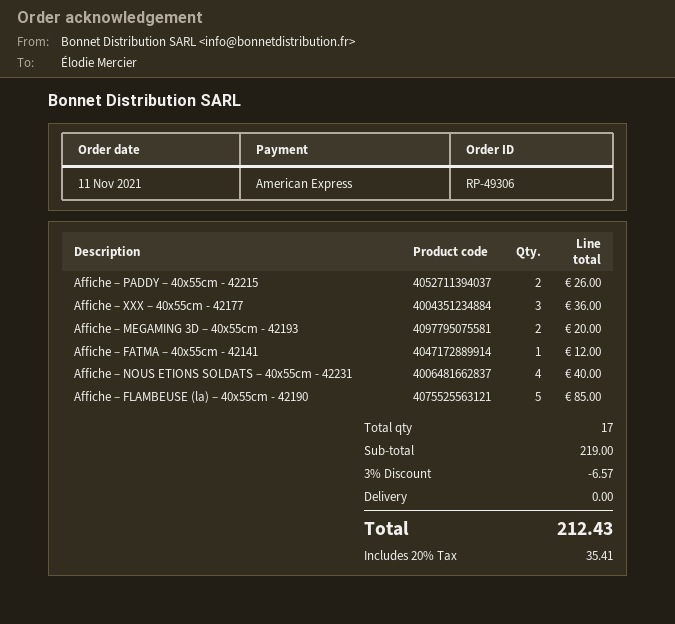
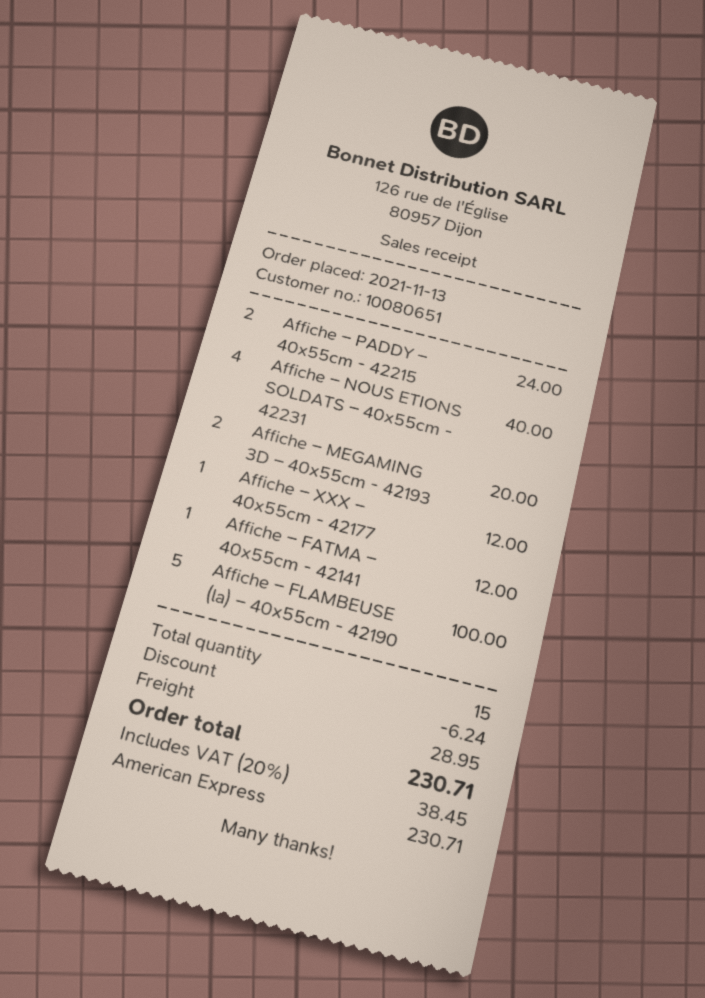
order date: 2021-11-11 -> 2021-11-13
Affiche – PADDY – 40x55cm - 42215: 2 for 26.00 -> 2 for 24.00
Affiche – XXX – 40x55cm - 42177: 3 for 36.00 -> 1 for 12.00
Affiche – FLAMBEUSE (la) – 40x55cm - 42190: 5 for 85.00 -> 5 for 100.00
total quantity: 17 -> 15
discount: 6.57 -> 6.24
shipping: 0.00 -> 28.95
tax: 20% = 35.41 -> 20% = 38.45
total: 212.43 -> 230.71

